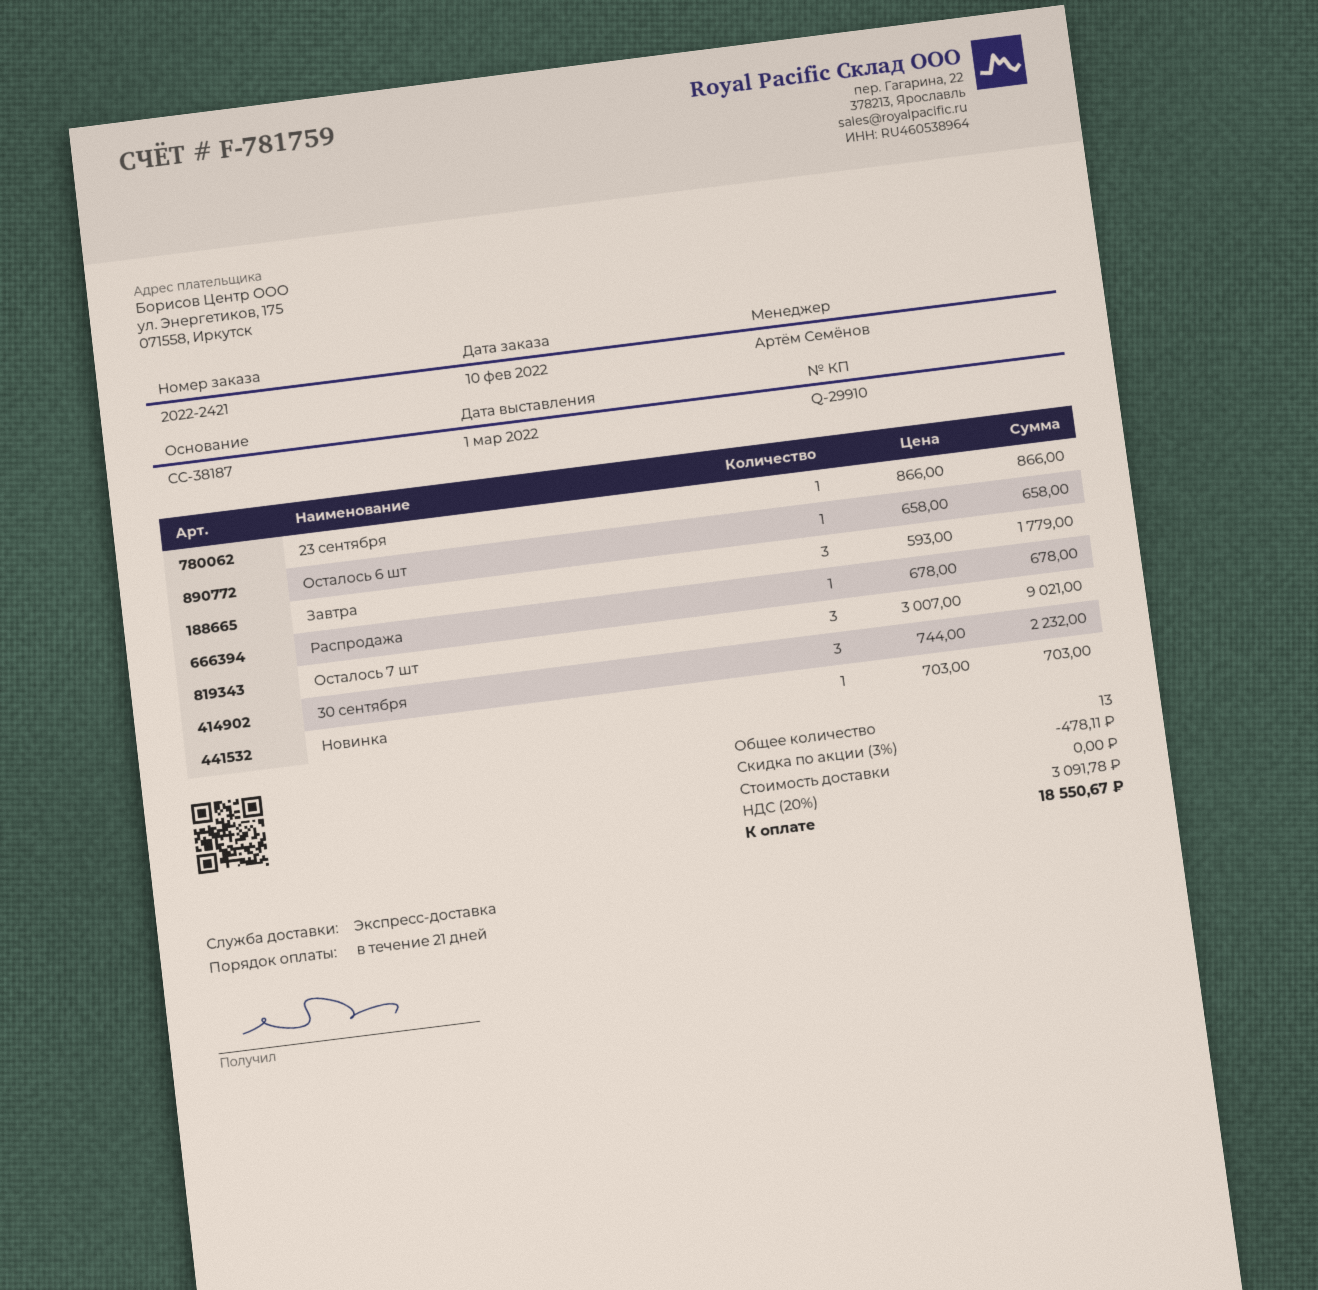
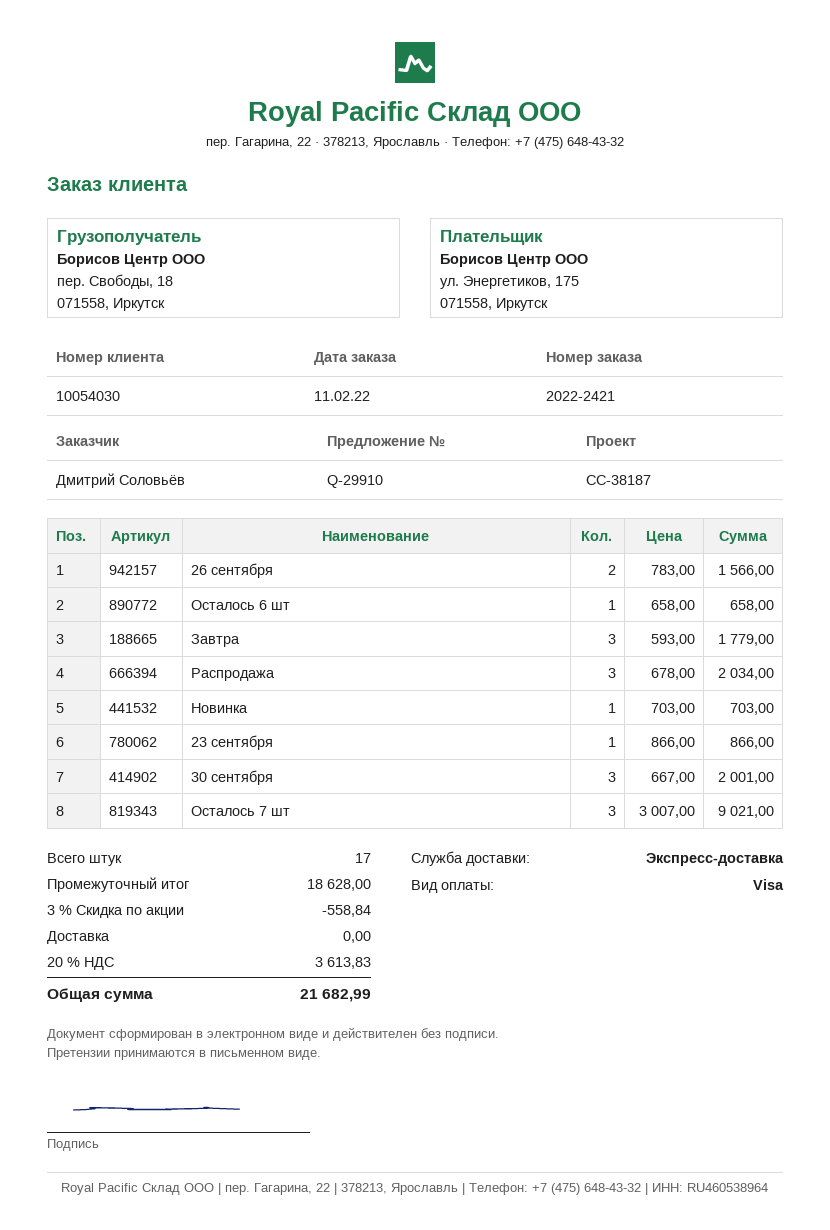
order date: 2022-02-10 -> 2022-02-11
Распродажа: 1 x 678.00 = 678.00 -> 3 x 678.00 = 2034.00
30 сентября: 3 x 744.00 = 2232.00 -> 3 x 667.00 = 2001.00
26 сентября: none -> 2 x 783.00 = 1566.00
total quantity: 13 -> 17
discount: 3% = 478.11 -> 3% = 558.84
tax: 20% = 3091.78 -> 20% = 3613.83
total: 18550.67 -> 21682.99

